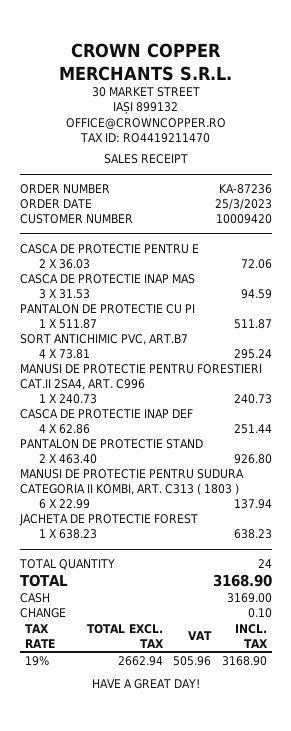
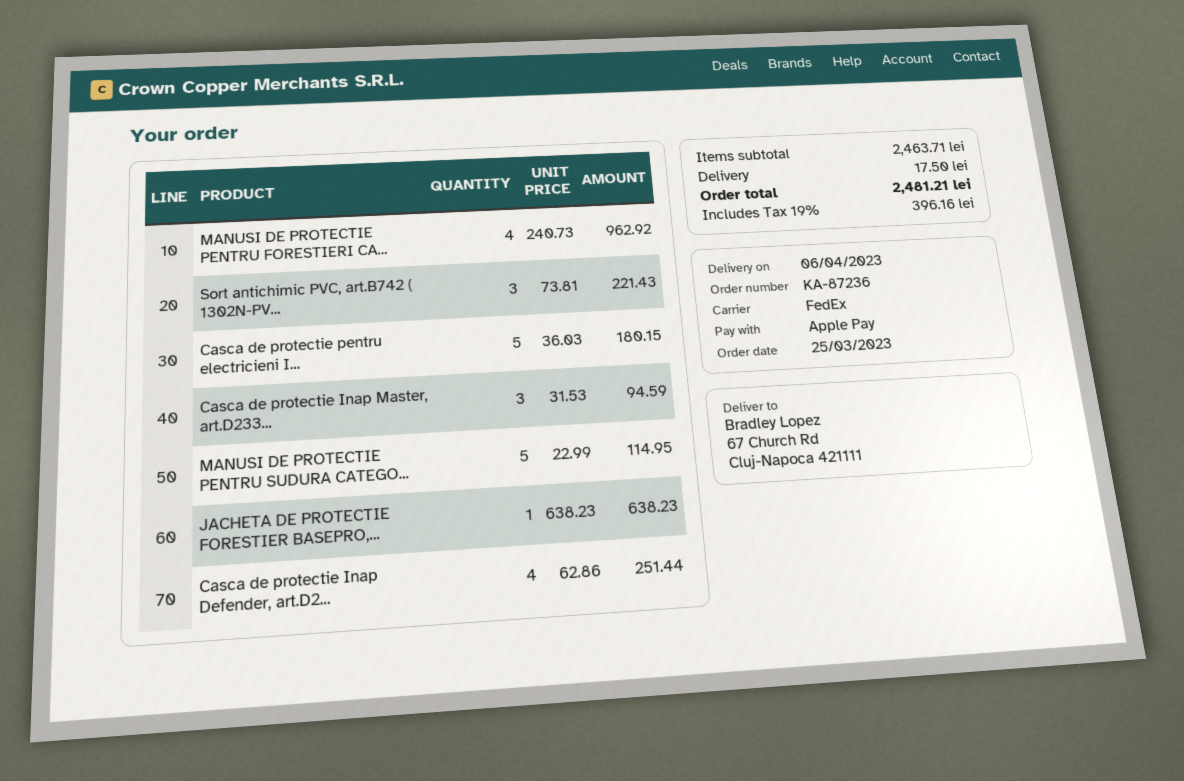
payment method: cash -> Apple Pay
CASCA DE PROTECTIE PENTRU E: 2 x 36.03 = 72.06 -> 5 x 36.03 = 180.15
PANTALON DE PROTECTIE CU PI: 1 x 511.87 = 511.87 -> none
SORT ANTICHIMIC PVC, ART.B7: 4 x 73.81 = 295.24 -> 3 x 73.81 = 221.43
MANUSI DE PROTECTIE PENTRU FORESTIERI CAT.II 2SA4, ART. C996: 1 x 240.73 = 240.73 -> 4 x 240.73 = 962.92
PANTALON DE PROTECTIE STAND: 2 x 463.40 = 926.80 -> none
MANUSI DE PROTECTIE PENTRU SUDURA CATEGORIA II KOMBI, ART. C313 ( 1803 ): 6 x 22.99 = 137.94 -> 5 x 22.99 = 114.95
shipping: none -> 17.50
tax: 19% = 505.96 -> 19% = 396.16
total: 3168.90 -> 2481.21

